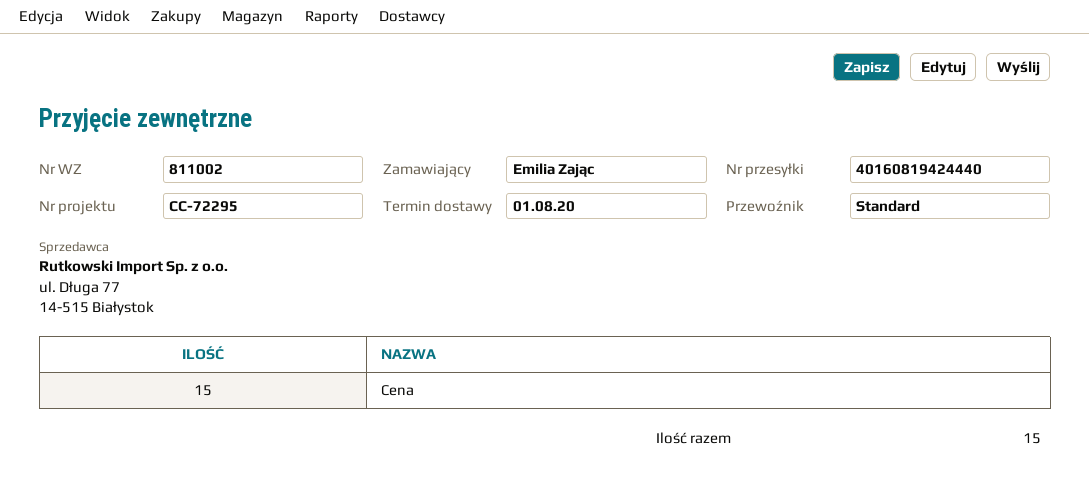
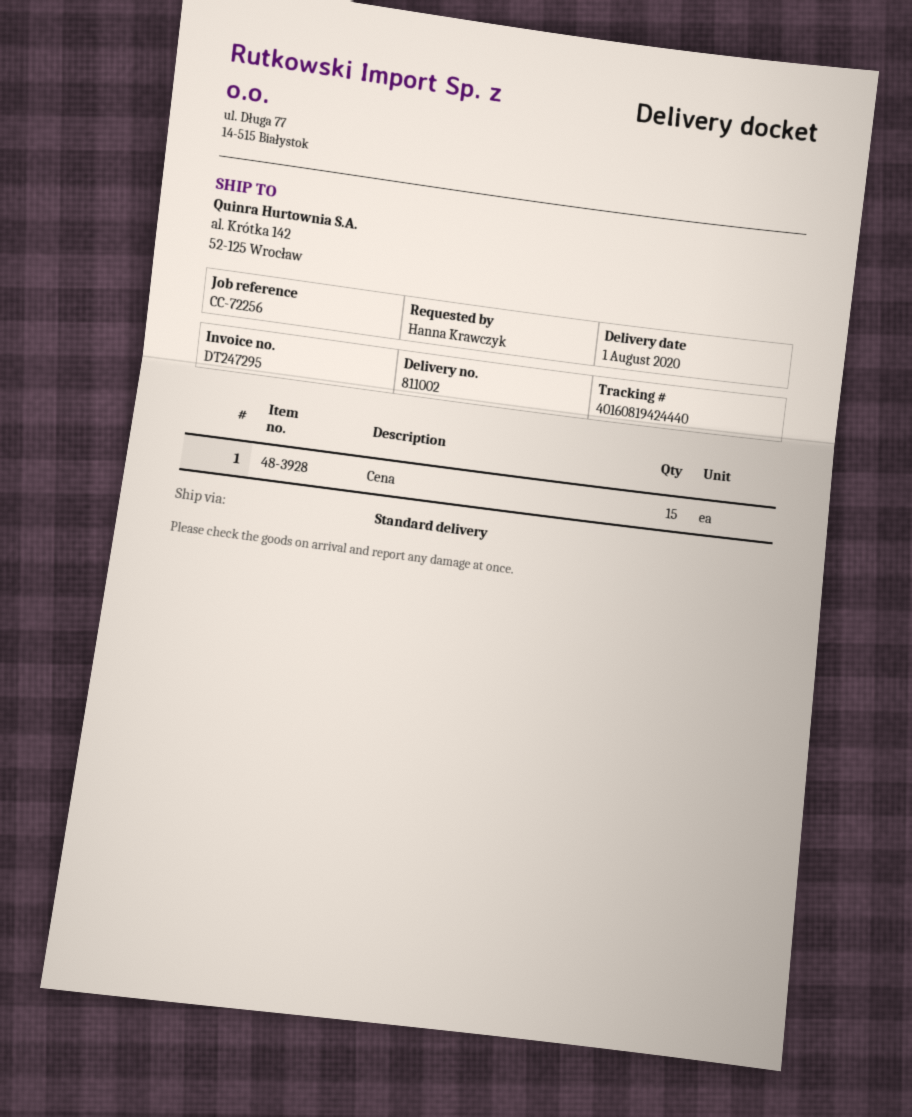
reference: CC-72295 -> CC-72256
ordered by: Emilia Zając -> Hanna Krawczyk

